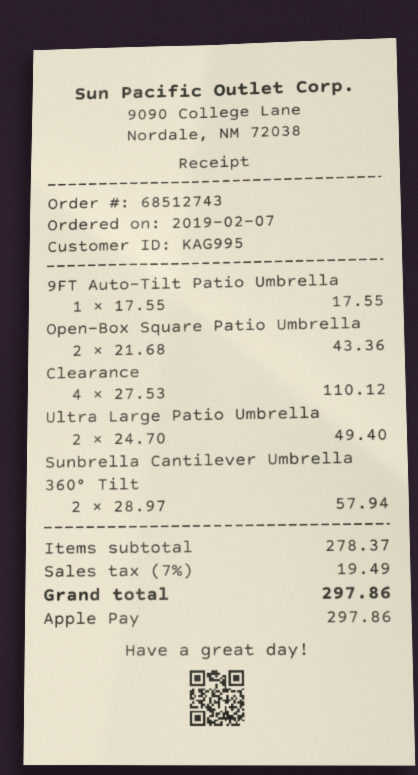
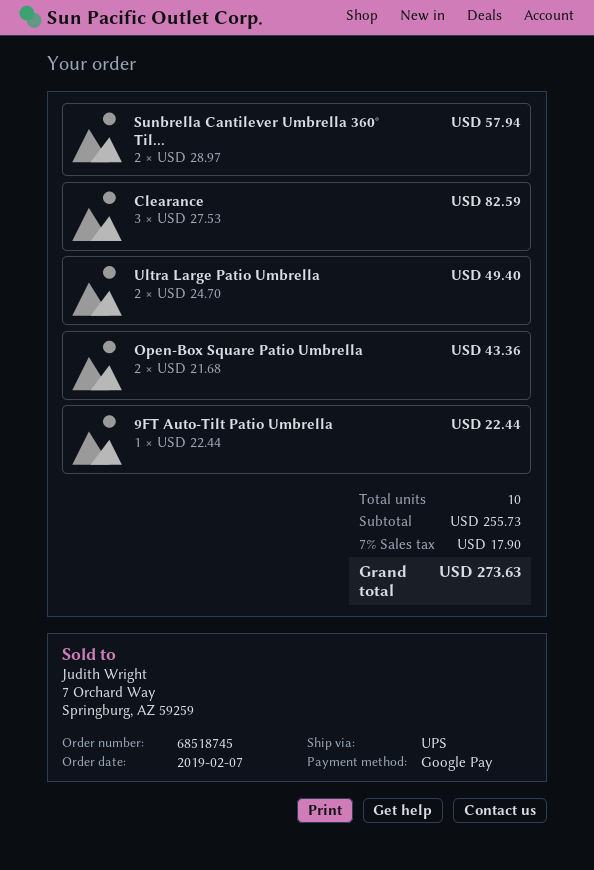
order number: 68512743 -> 68518745
payment method: Apple Pay -> Google Pay
9FT Auto‑Tilt Patio Umbrella: 1 x 17.55 = 17.55 -> 1 x 22.44 = 22.44
Clearance: 4 x 27.53 = 110.12 -> 3 x 27.53 = 82.59
subtotal: 278.37 -> 255.73
tax: 7% = 19.49 -> 7% = 17.90
total: 297.86 -> 273.63

